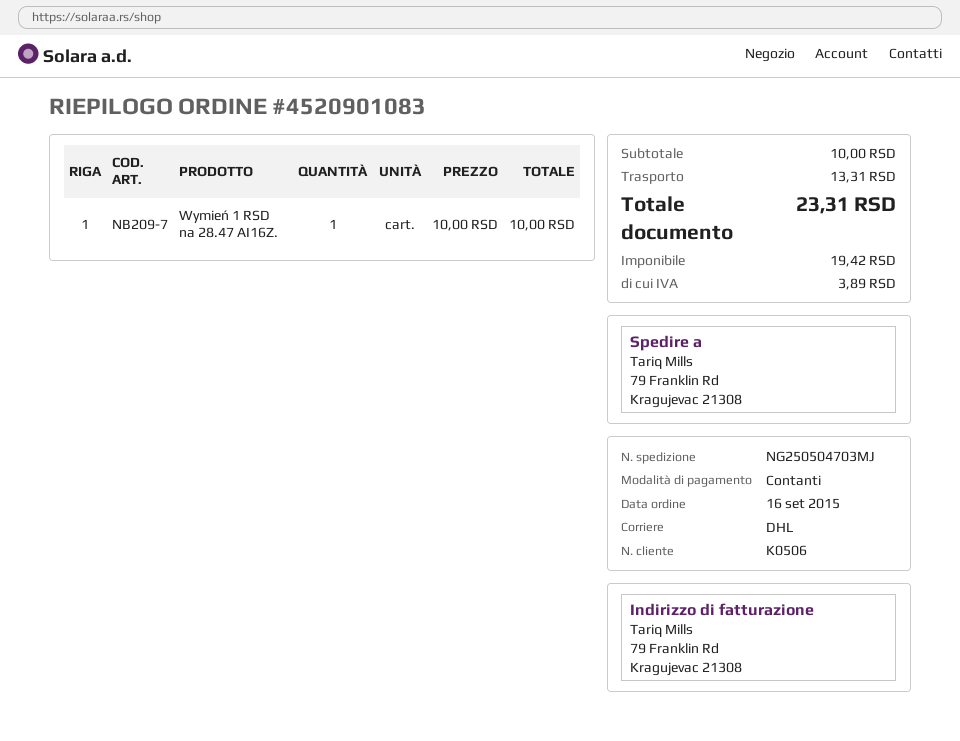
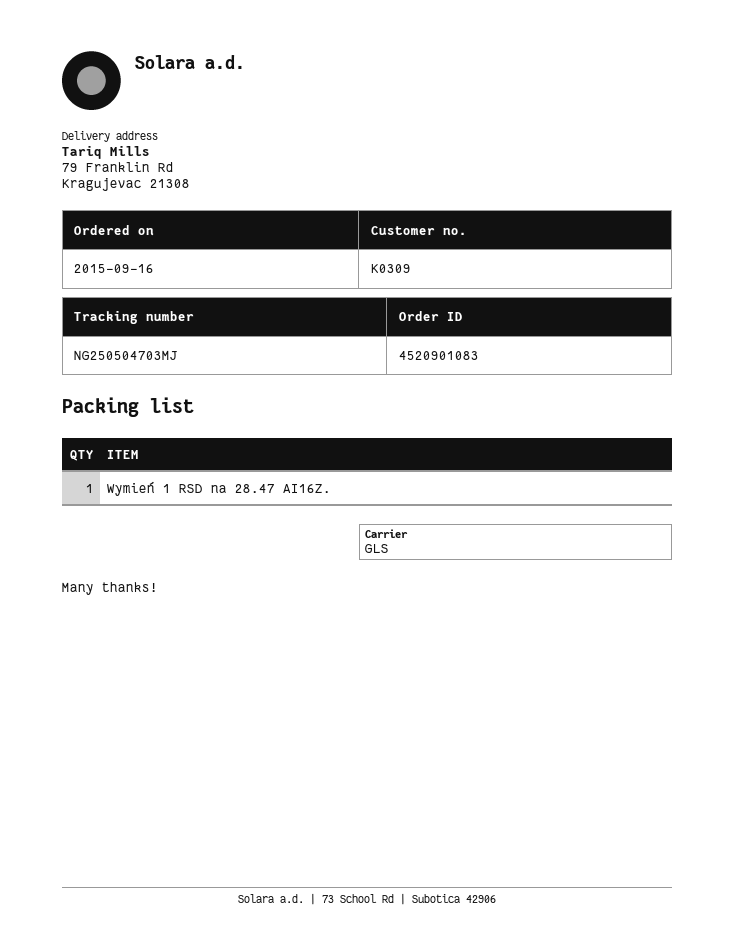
customer number: K0506 -> K0309
shipping method: DHL -> GLS

